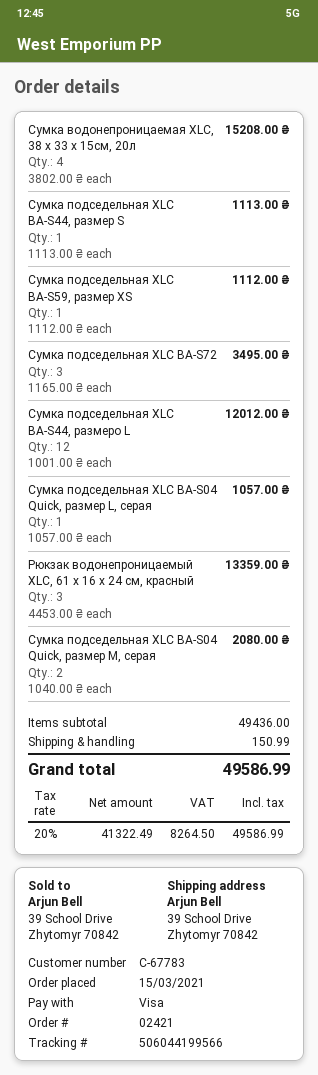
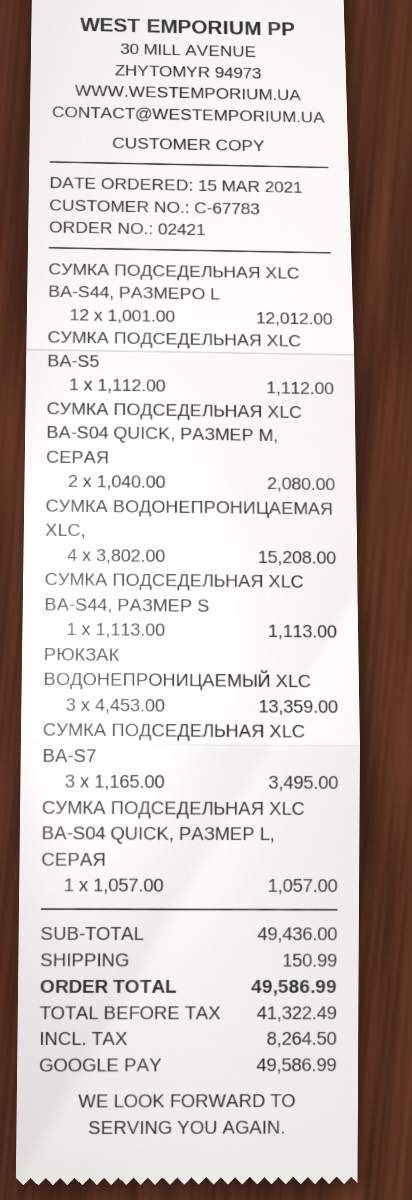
payment method: Visa -> Google Pay

